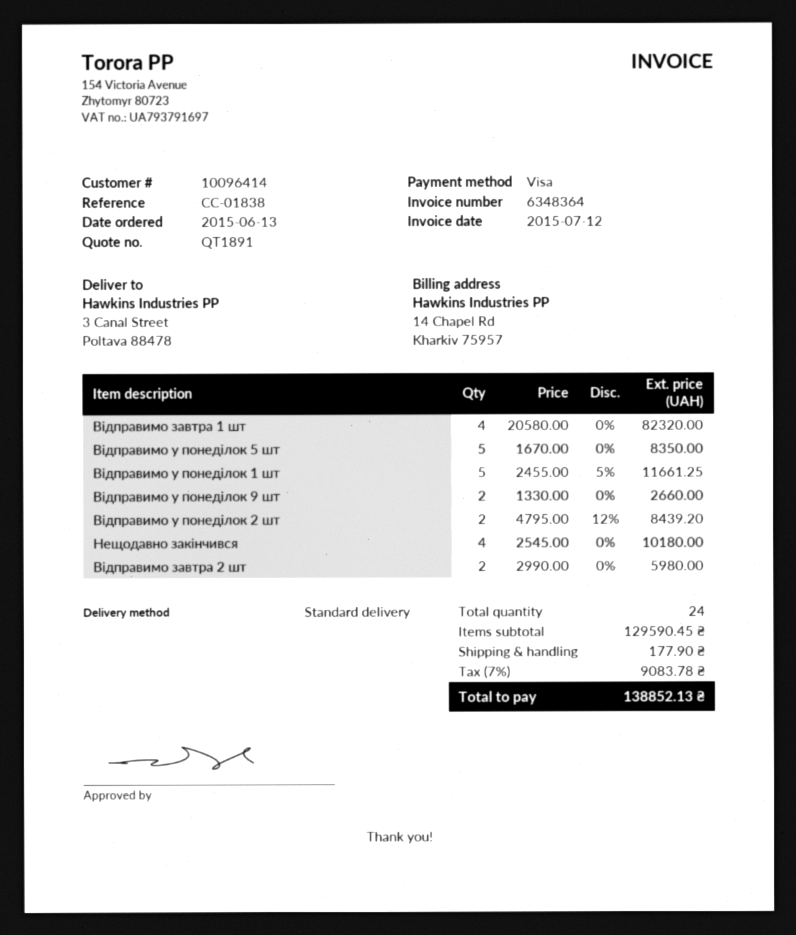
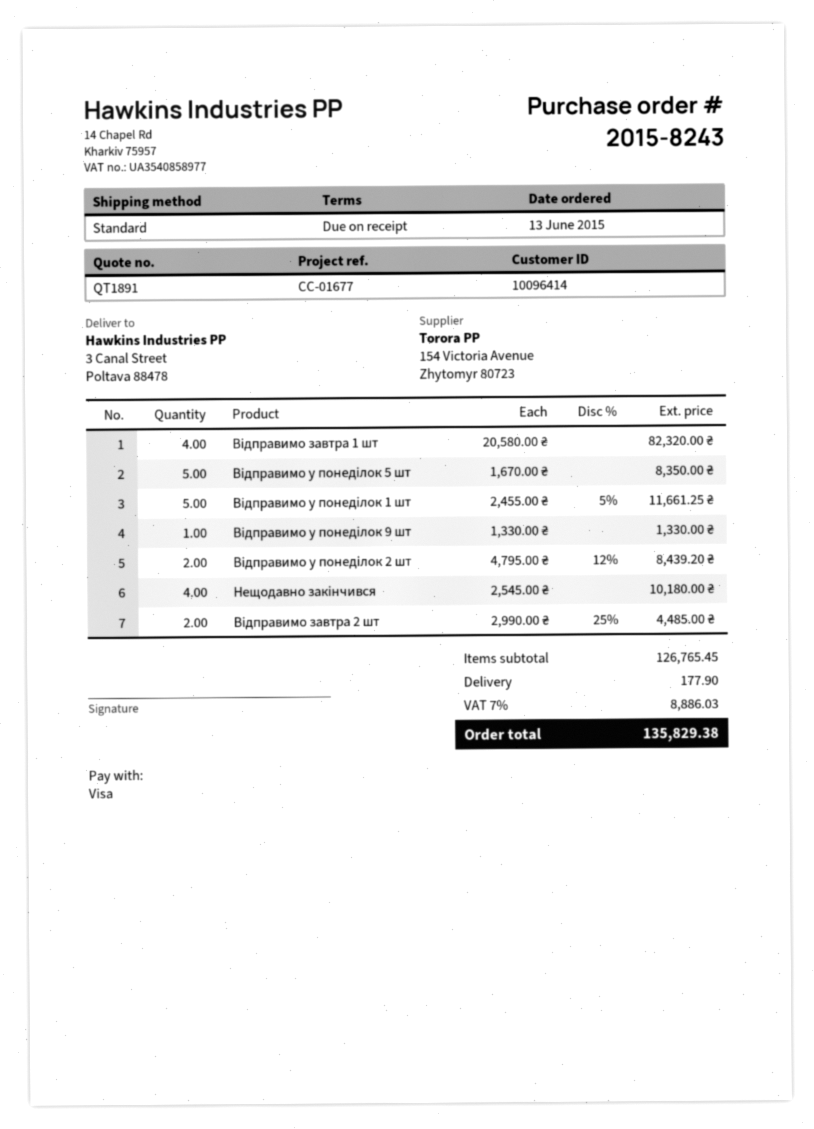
reference: CC-01838 -> CC-01677
Відправимо у понеділок 9 шт: 2 x 1330.00 = 2660.00 -> 1 x 1330.00 = 1330.00
Відправимо завтра 2 шт: 2 x 2990.00 = 5980.00 -> 2 x 2990.00 - 25% = 4485.00
subtotal: 129590.45 -> 126765.45
tax: 7% = 9083.78 -> 7% = 8886.03
total: 138852.13 -> 135829.38

